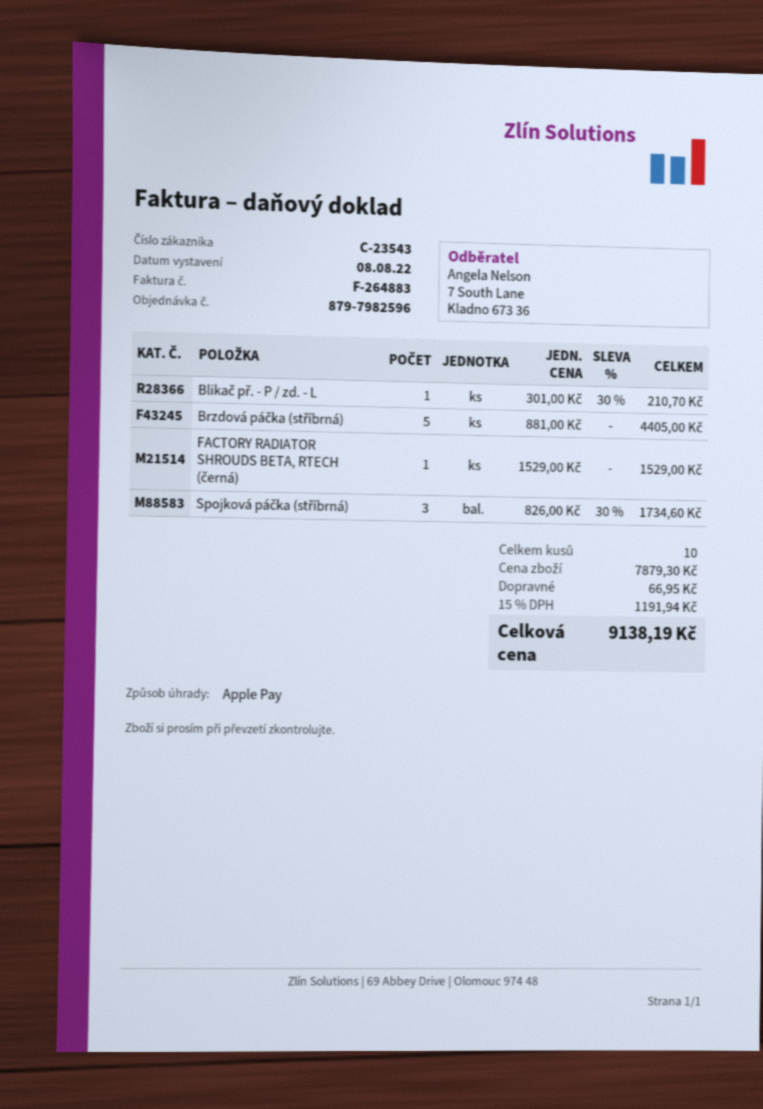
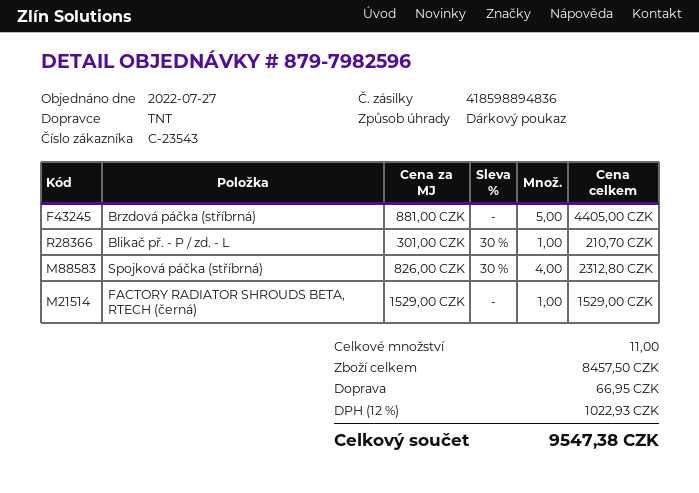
payment method: Apple Pay -> gift card
Spojková páčka (stříbrná): 3 x 826.00 - 30% = 1734.60 -> 4 x 826.00 - 30% = 2312.80
total quantity: 10 -> 11
subtotal: 7879.30 -> 8457.50
tax: 15% = 1191.94 -> 12% = 1022.93
total: 9138.19 -> 9547.38

